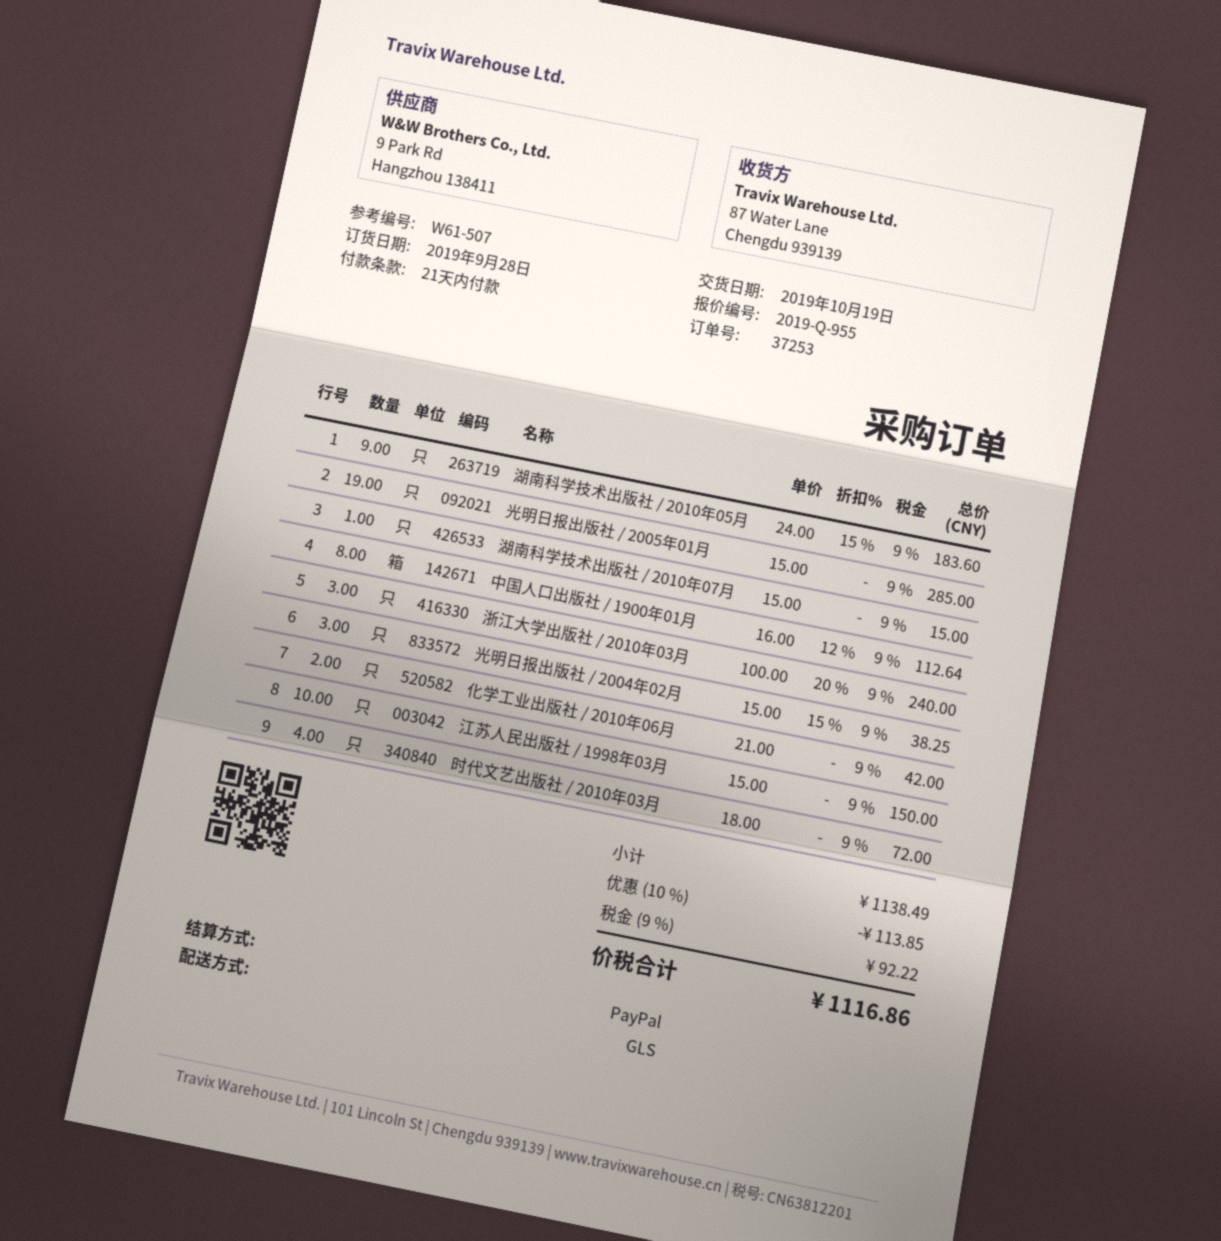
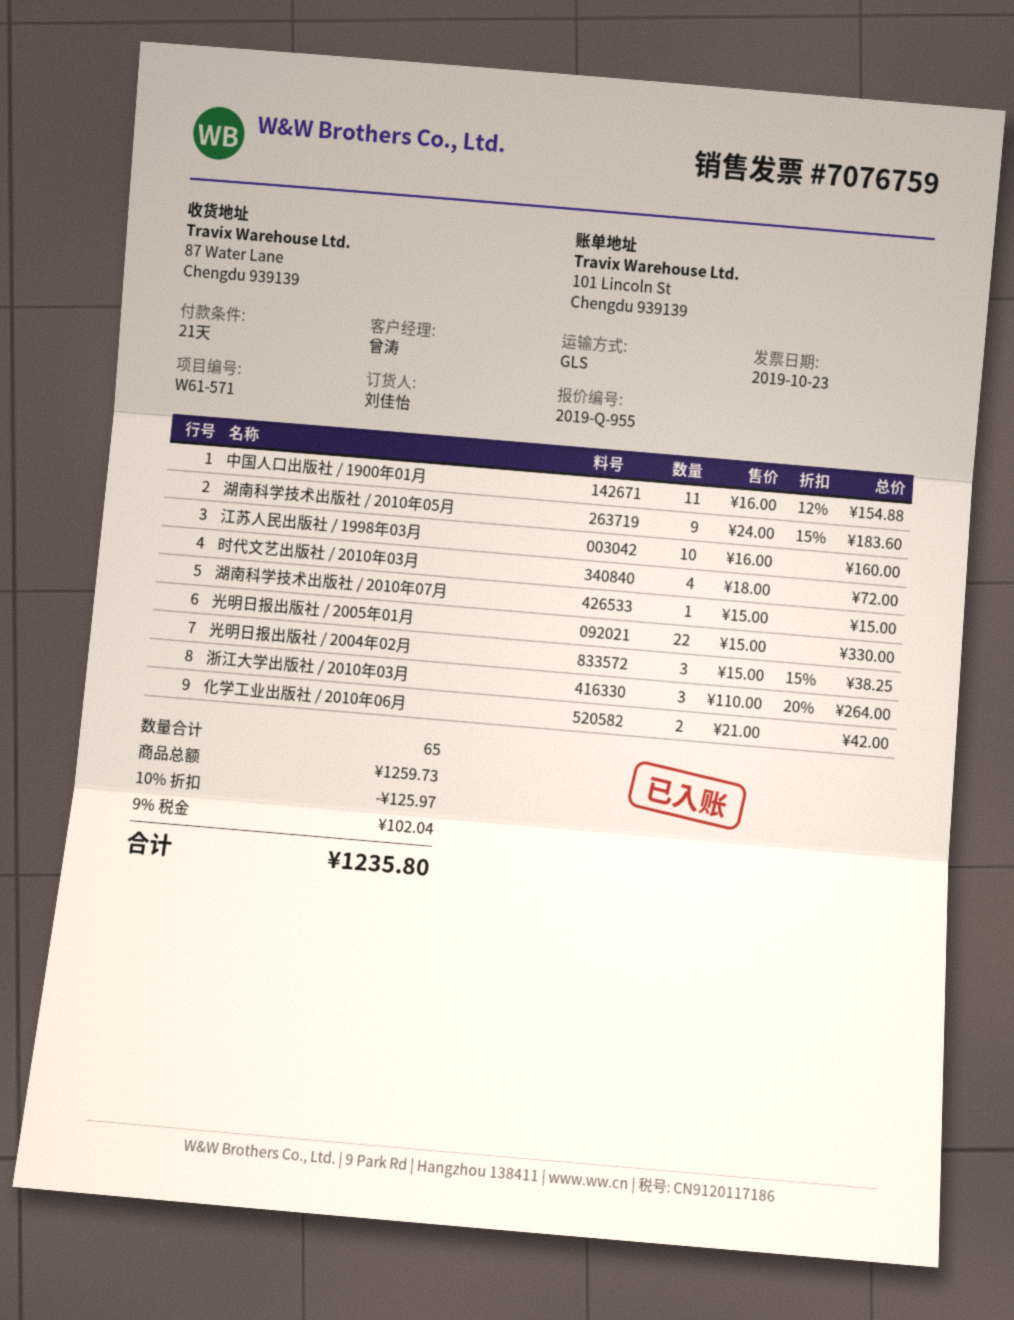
reference: W61-507 -> W61-571
光明日报出版社 / 2005年01月: 19 x 15.00 = 285.00 -> 22 x 15.00 = 330.00
中国人口出版社 / 1900年01月: 8 x 16.00 - 12% = 112.64 -> 11 x 16.00 - 12% = 154.88
浙江大学出版社 / 2010年03月: 3 x 100.00 - 20% = 240.00 -> 3 x 110.00 - 20% = 264.00
江苏人民出版社 / 1998年03月: 10 x 15.00 = 150.00 -> 10 x 16.00 = 160.00
subtotal: 1138.49 -> 1259.73
discount: 10% = 113.85 -> 10% = 125.97
tax: 9% = 92.22 -> 9% = 102.04
total: 1116.86 -> 1235.80

